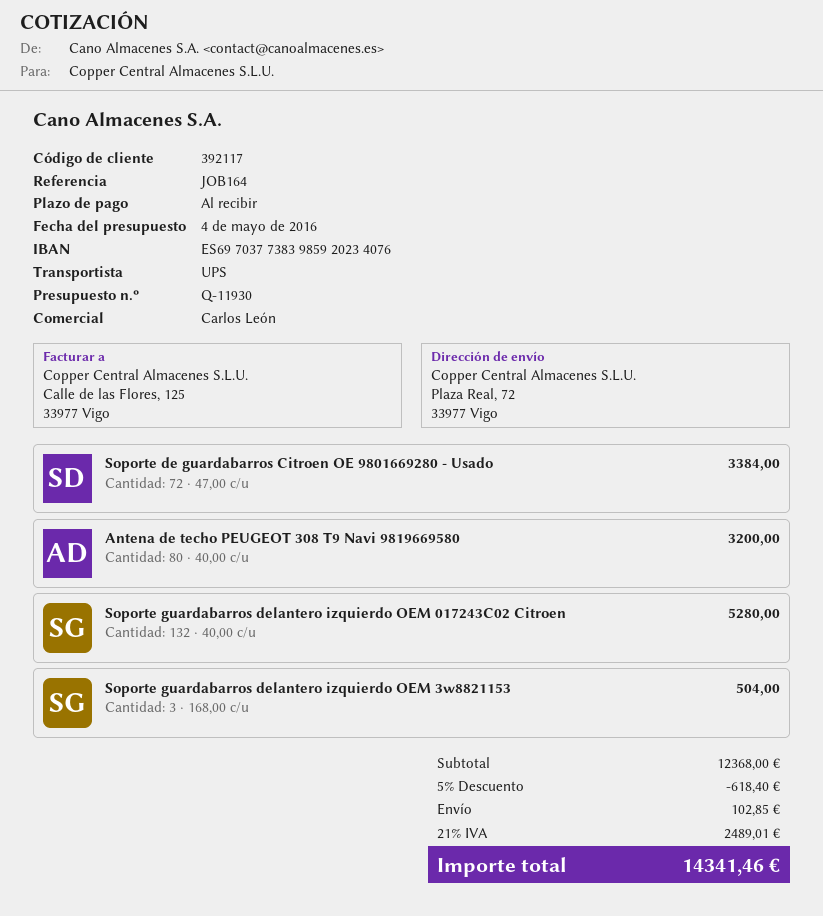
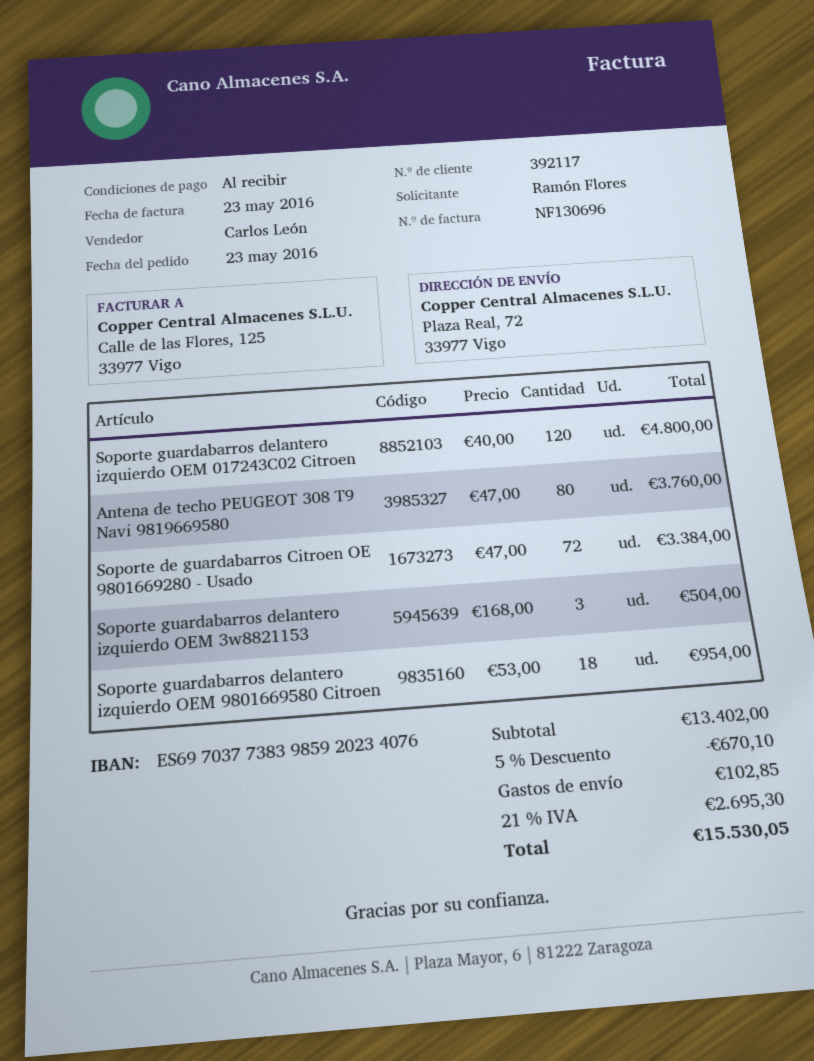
Antena de techo PEUGEOT 308 T9 Navi 9819669580: 80 x 40.00 = 3200.00 -> 80 x 47.00 = 3760.00
Soporte guardabarros delantero izquierdo OEM 017243C02 Citroen: 132 x 40.00 = 5280.00 -> 120 x 40.00 = 4800.00
Soporte guardabarros delantero izquierdo OEM 9801669580 Citroen: none -> 18 x 53.00 = 954.00
subtotal: 12368.00 -> 13402.00
discount: 5% = 618.40 -> 5% = 670.10
tax: 21% = 2489.01 -> 21% = 2695.30
total: 14341.46 -> 15530.05

